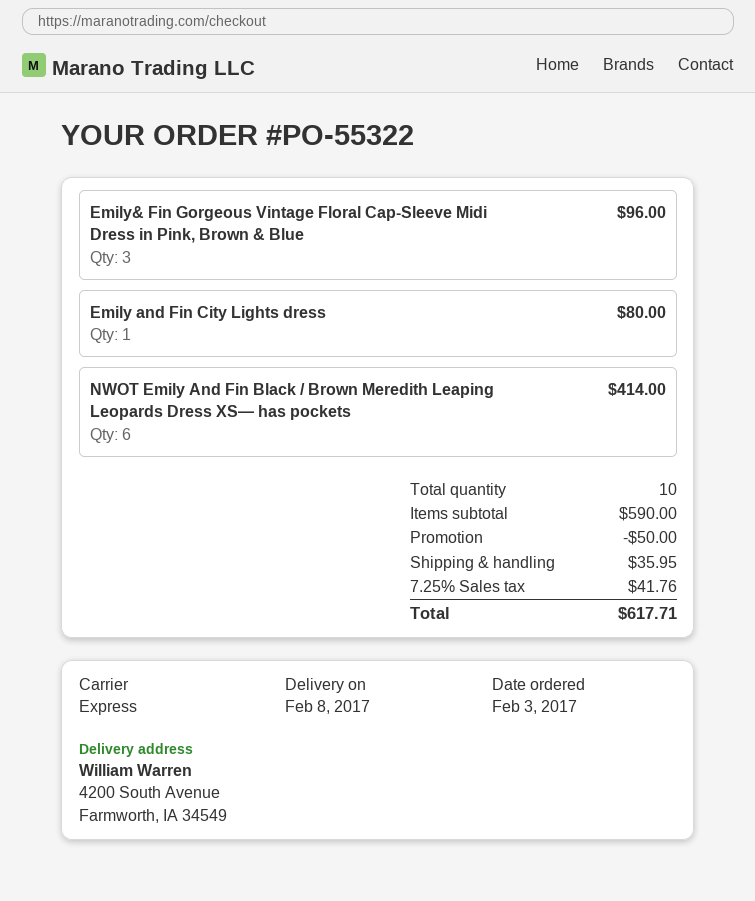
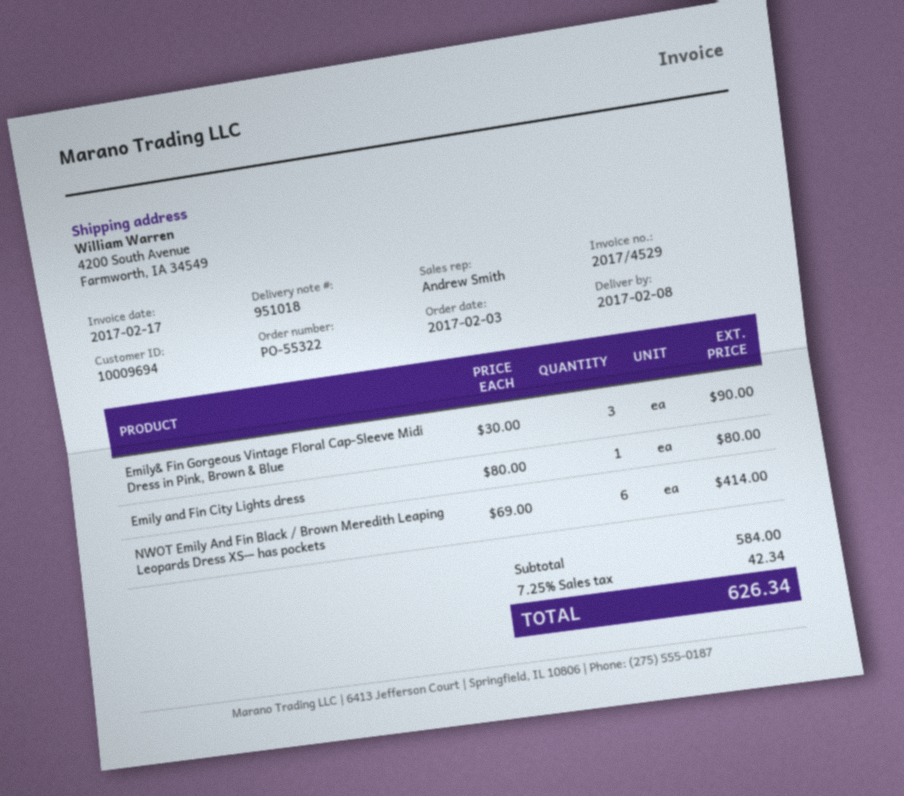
Emily& Fin Gorgeous Vintage Floral Cap-Sleeve Midi Dress in Pink, Brown & Blue: 3 for 96.00 -> 3 for 90.00
subtotal: 590.00 -> 584.00
discount: 50.00 -> none
shipping: 35.95 -> none
tax: 7.25% = 41.76 -> 7.25% = 42.34
total: 617.71 -> 626.34

